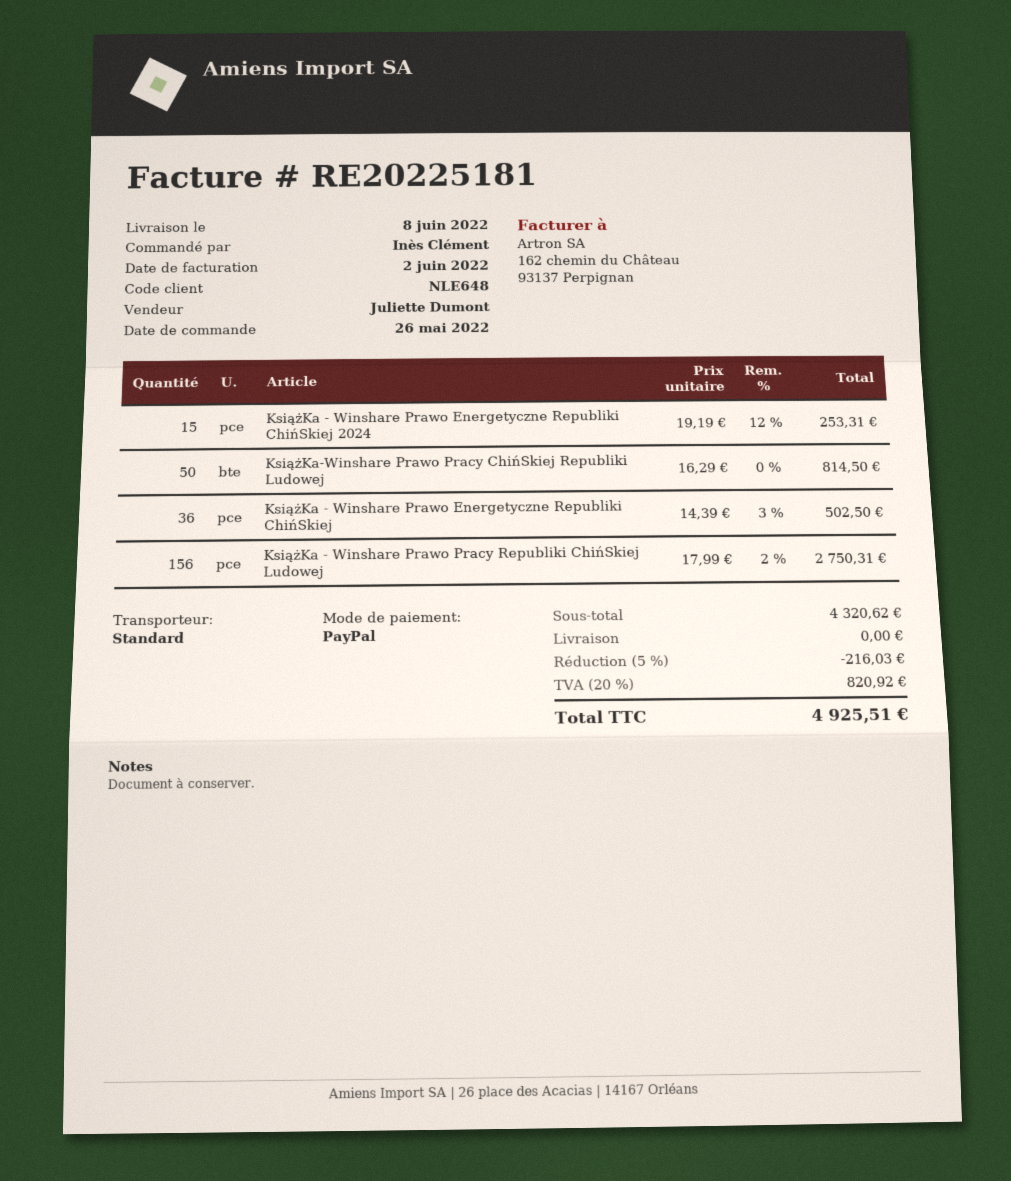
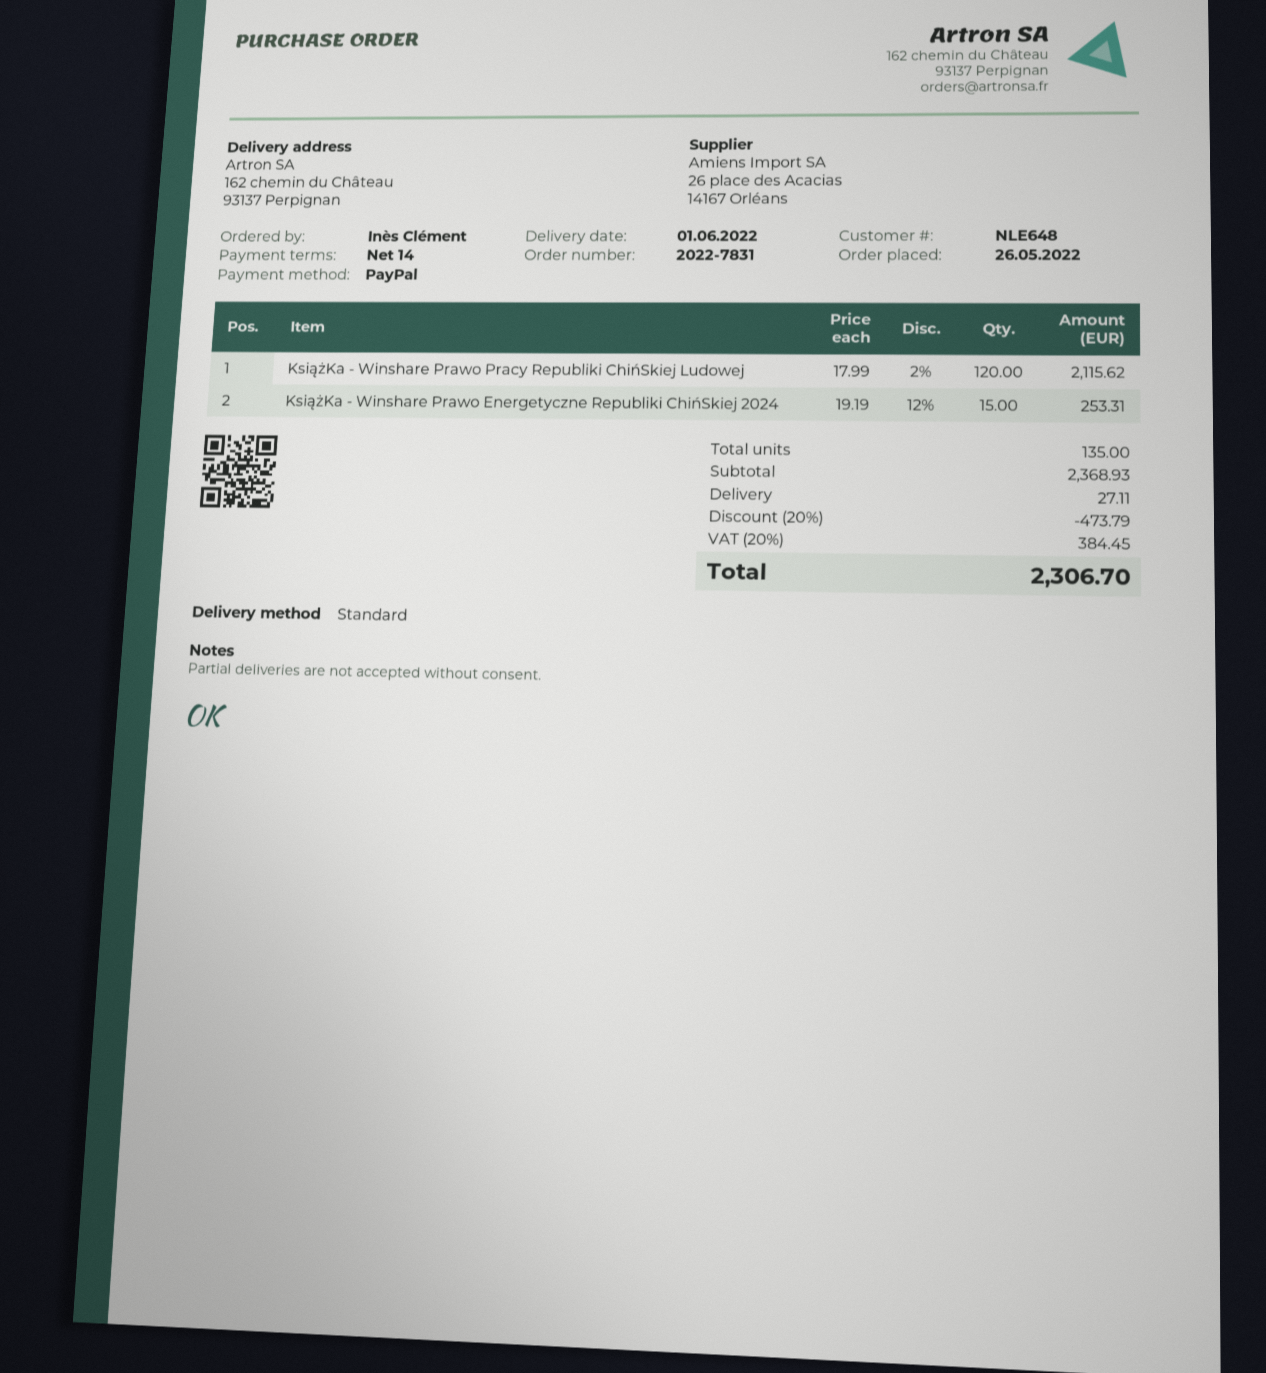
delivery date: 2022-06-08 -> 2022-06-01
KsiążKa-Winshare Prawo Pracy ChińSkiej Republiki Ludowej: 50 x 16.29 = 814.50 -> none
KsiążKa - Winshare Prawo Energetyczne Republiki ChińSkiej: 36 x 14.39 - 3% = 502.50 -> none
KsiążKa - Winshare Prawo Pracy Republiki ChińSkiej Ludowej: 156 x 17.99 - 2% = 2750.31 -> 120 x 17.99 - 2% = 2115.62
subtotal: 4320.62 -> 2368.93
discount: 5% = 216.03 -> 20% = 473.79
shipping: 0.00 -> 27.11
tax: 20% = 820.92 -> 20% = 384.45
total: 4925.51 -> 2306.70

